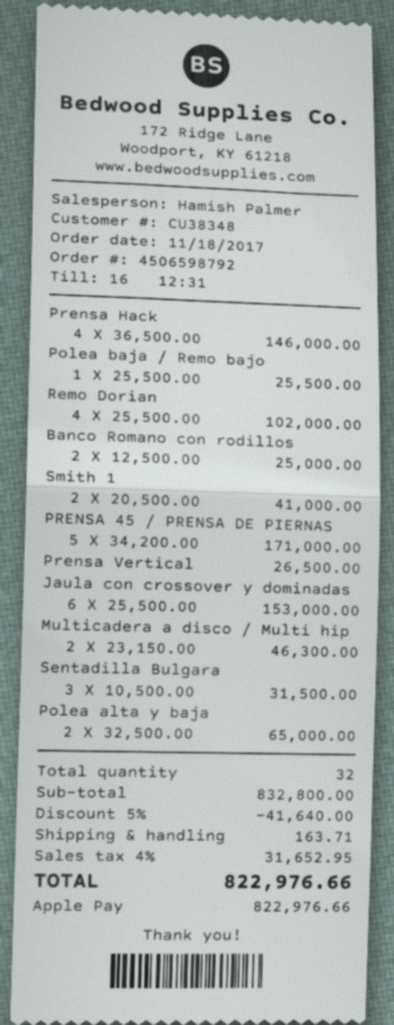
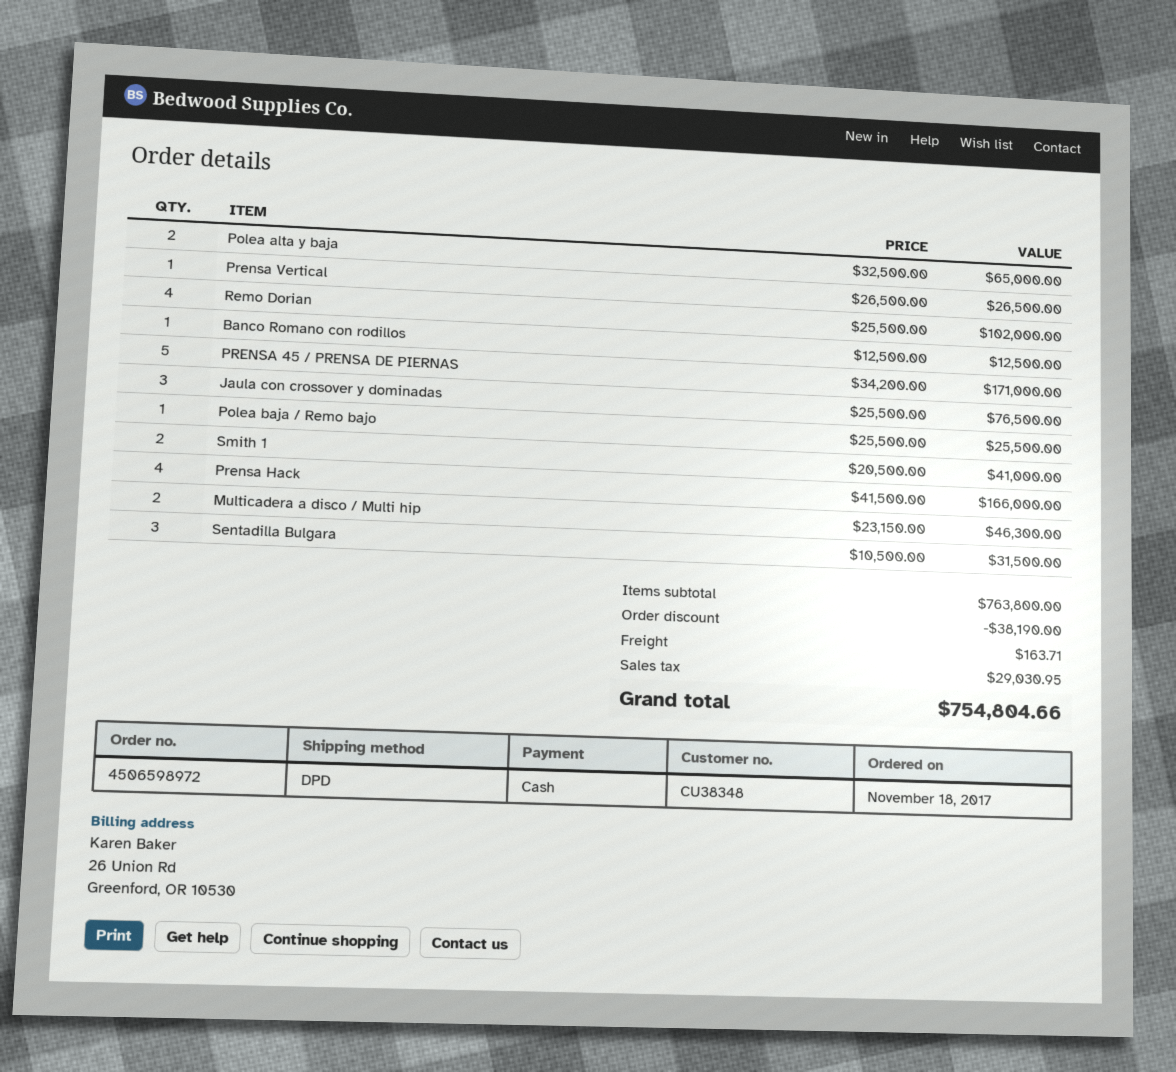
order number: 4506598792 -> 4506598972
payment method: Apple Pay -> cash
Prensa Hack: 4 x 36500.00 = 146000.00 -> 4 x 41500.00 = 166000.00
Banco Romano con rodillos: 2 x 12500.00 = 25000.00 -> 1 x 12500.00 = 12500.00
Jaula con crossover y dominadas: 6 x 25500.00 = 153000.00 -> 3 x 25500.00 = 76500.00
subtotal: 832800.00 -> 763800.00
discount: 41640.00 -> 38190.00
tax: 31652.95 -> 29030.95
total: 822976.66 -> 754804.66

